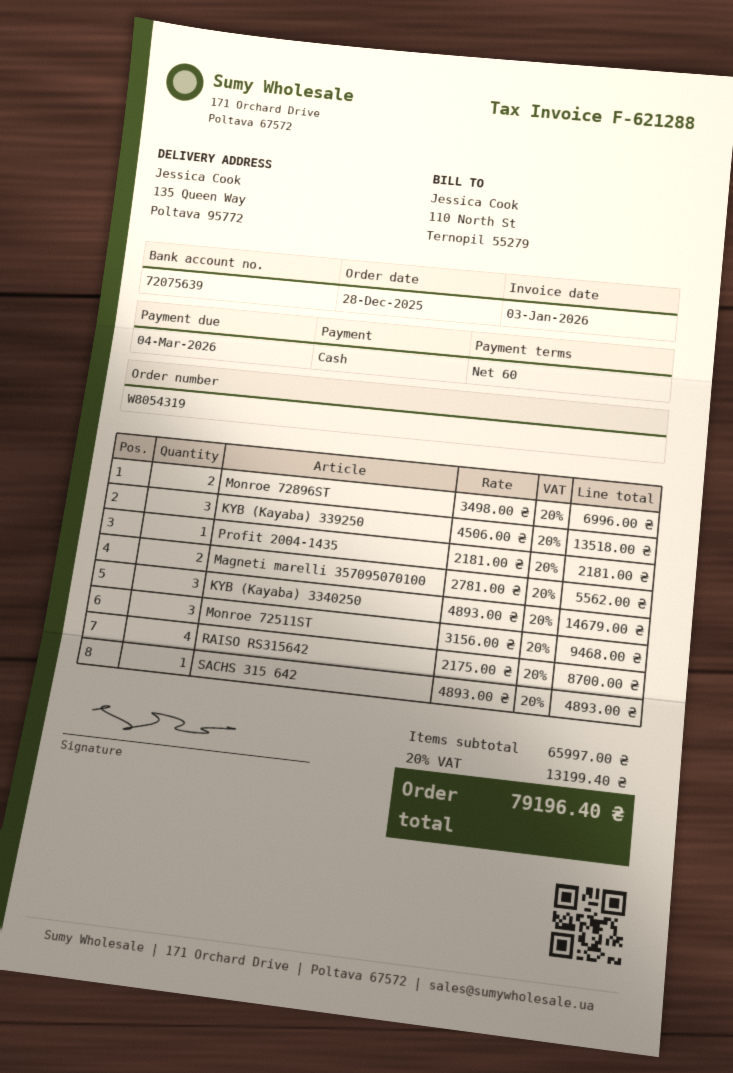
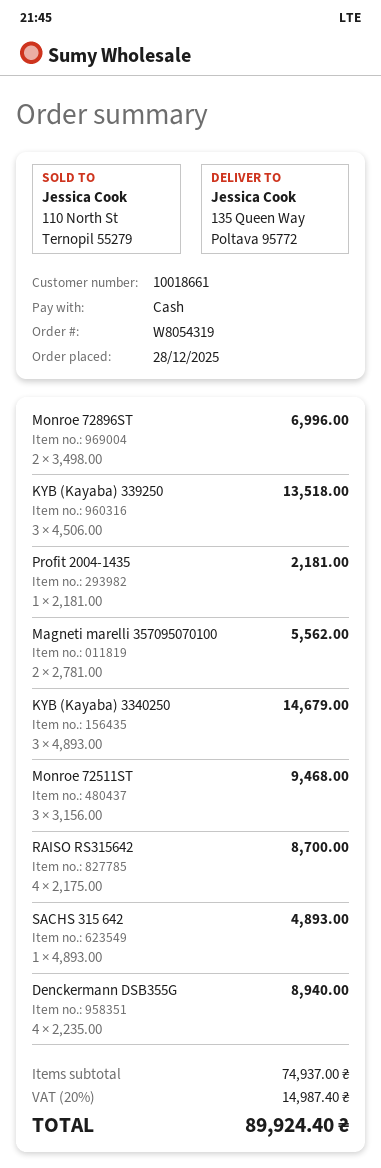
Denckermann DSB355G: none -> 4 x 2235.00 = 8940.00
subtotal: 65997.00 -> 74937.00
tax: 20% = 13199.40 -> 20% = 14987.40
total: 79196.40 -> 89924.40

